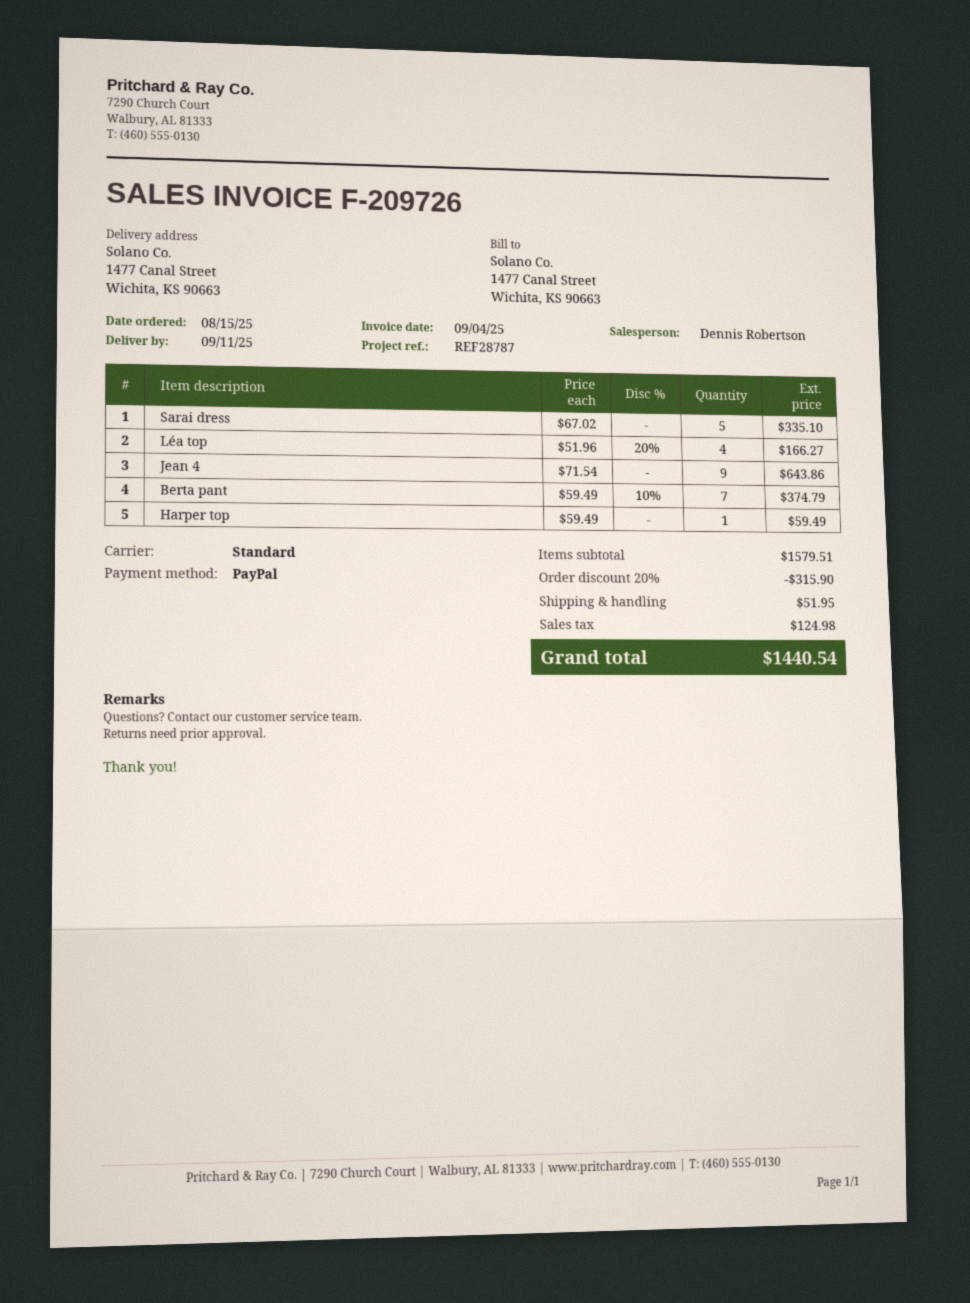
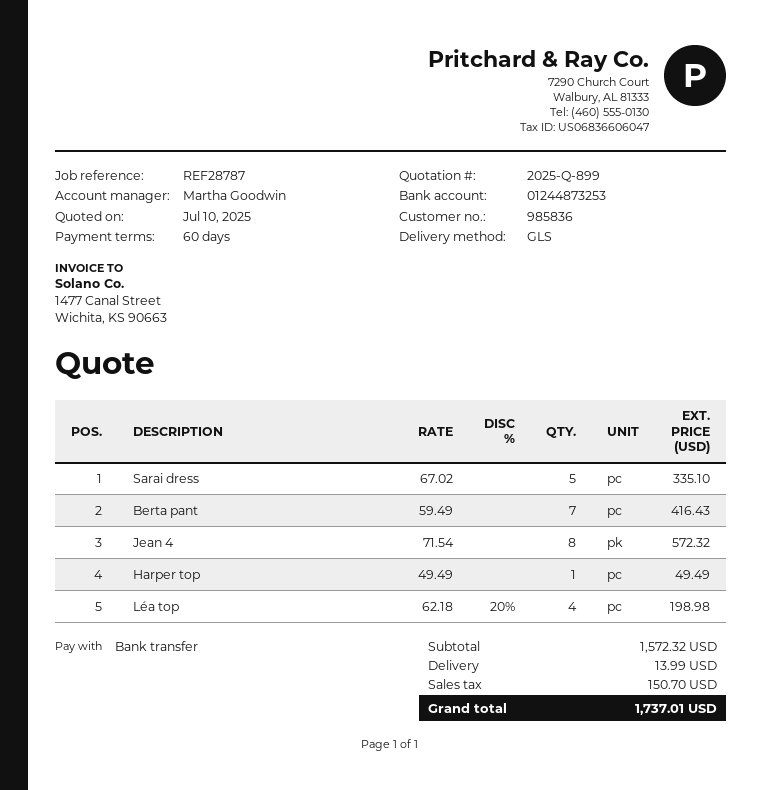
sales rep: Dennis Robertson -> Martha Goodwin
payment method: PayPal -> bank transfer
shipping method: standard -> GLS
Léa top: 4 x 51.96 - 20% = 166.27 -> 4 x 62.18 - 20% = 198.98
Jean 4: 9 x 71.54 = 643.86 -> 8 x 71.54 = 572.32
Berta pant: 7 x 59.49 - 10% = 374.79 -> 7 x 59.49 = 416.43
Harper top: 1 x 59.49 = 59.49 -> 1 x 49.49 = 49.49
subtotal: 1579.51 -> 1572.32
discount: 20% = 315.90 -> none
shipping: 51.95 -> 13.99
tax: 124.98 -> 150.70
total: 1440.54 -> 1737.01

